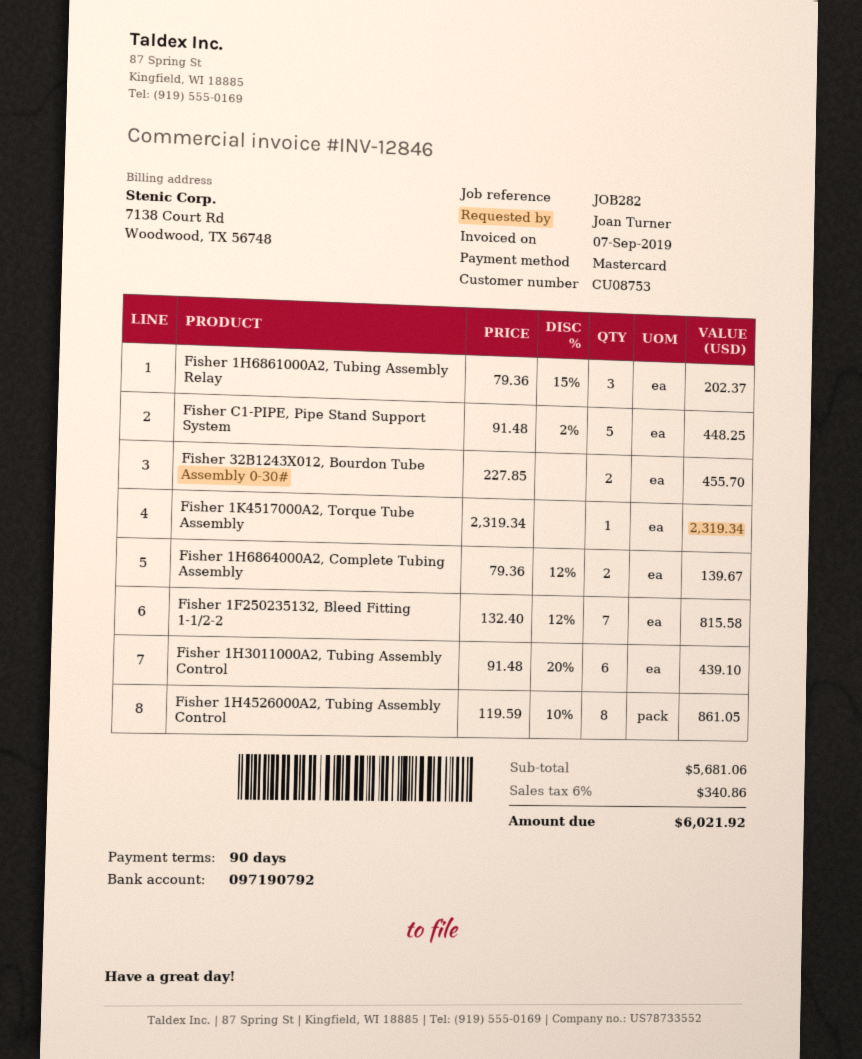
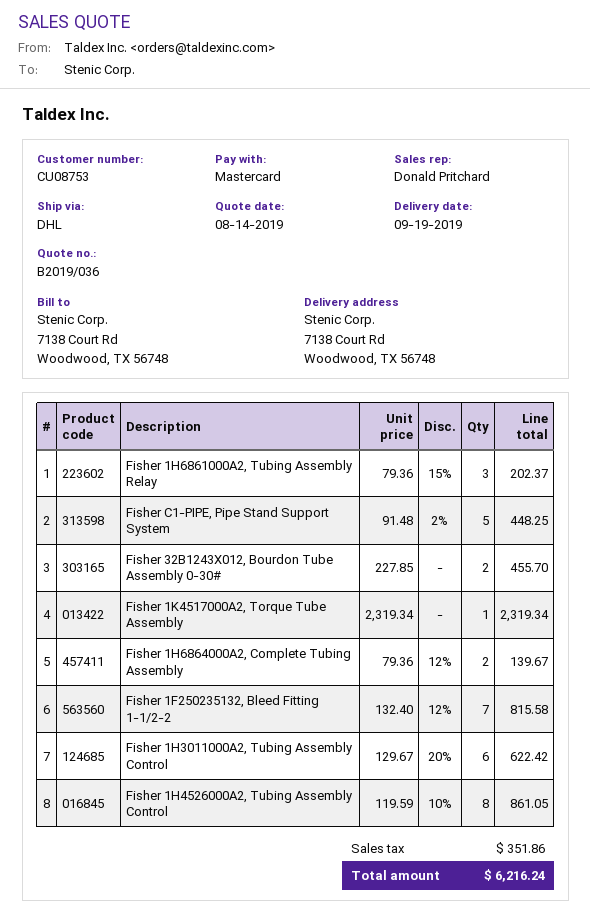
Fisher 1H3011000A2, Tubing Assembly Control: 6 x 91.48 - 20% = 439.10 -> 6 x 129.67 - 20% = 622.42
tax: 340.86 -> 351.86
total: 6021.92 -> 6216.24

